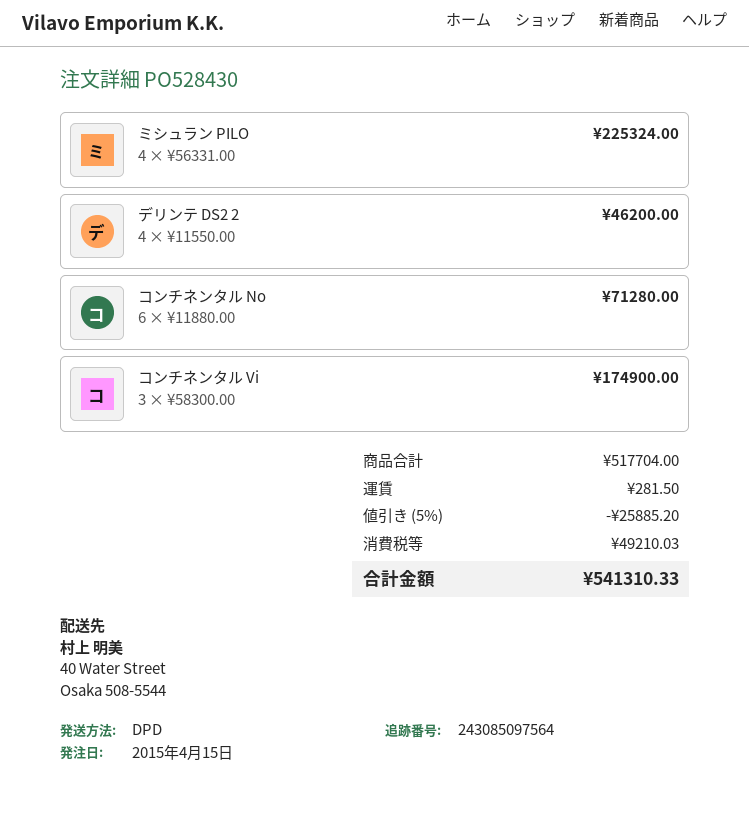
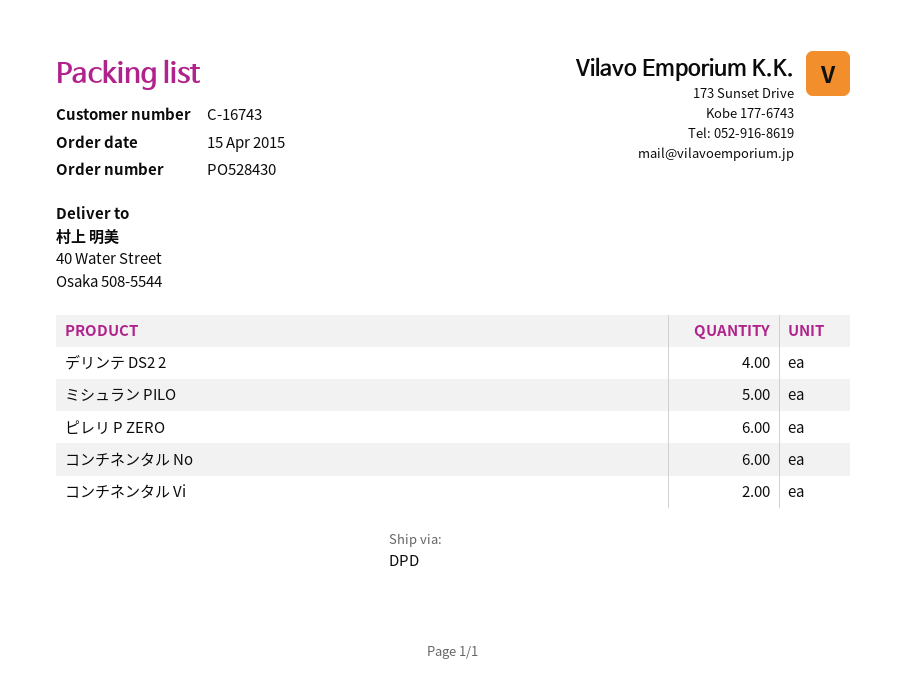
ミシュラン PILO: 4 -> 5
コンチネンタル Vi: 3 -> 2
ピレリ P ZERO: none -> 6

